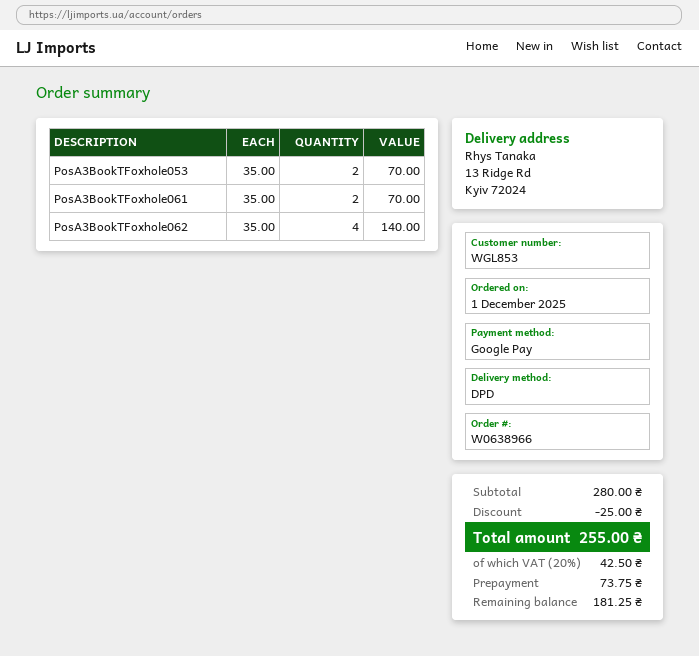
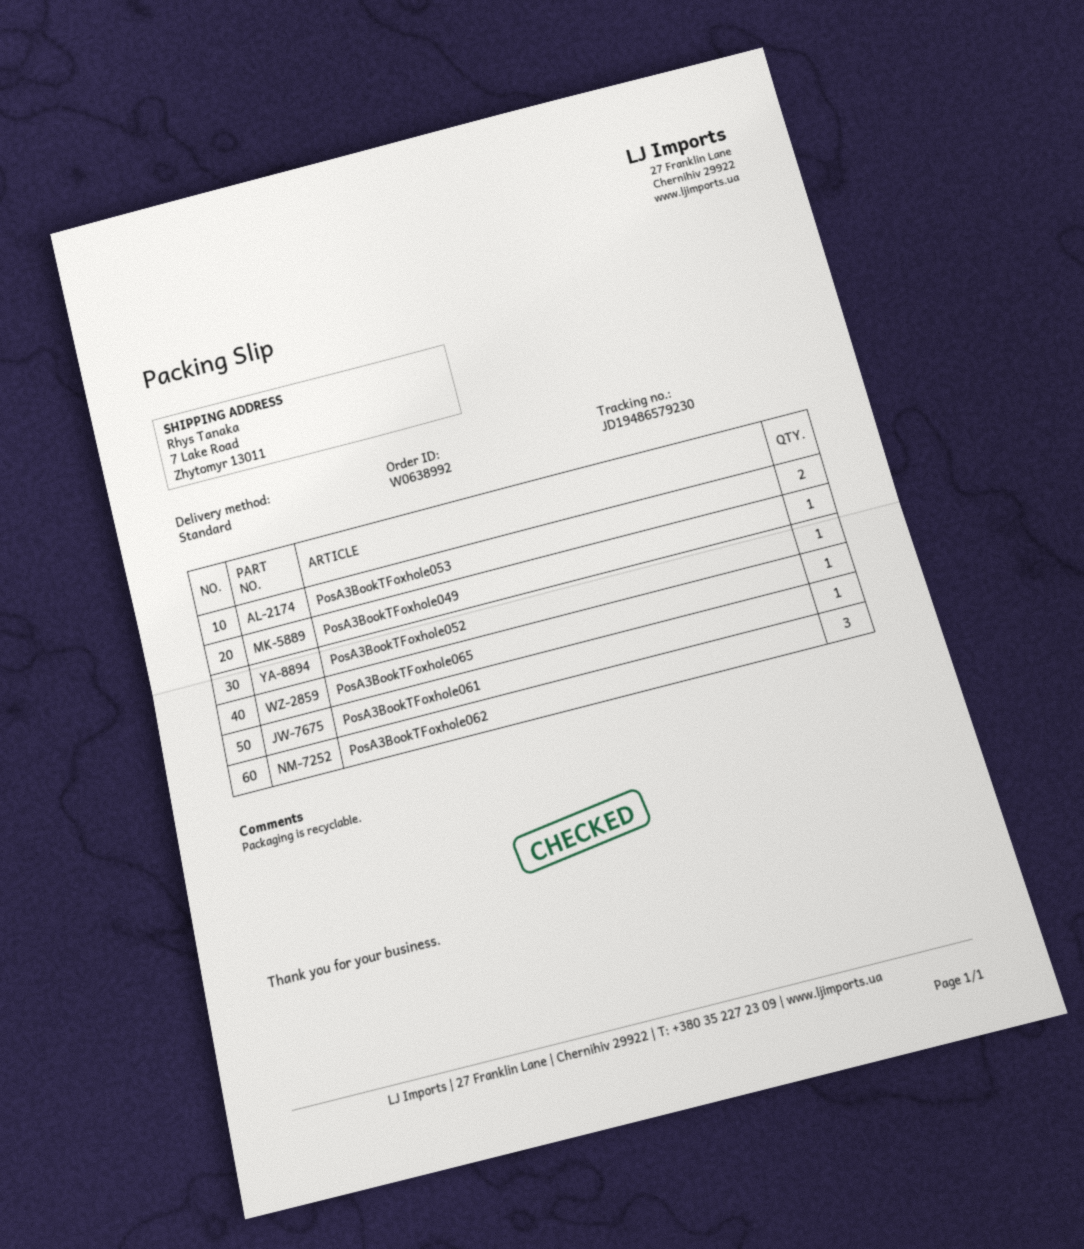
order number: W0638966 -> W0638992
shipping method: DPD -> standard
ship to: 13 Ridge Rd, Kyiv 72024 -> 7 Lake Road, Zhytomyr 13011
PosA3BookTFoxhole061: 2 -> 1
PosA3BookTFoxhole062: 4 -> 3
PosA3BookTFoxhole049: none -> 1
PosA3BookTFoxhole052: none -> 1
PosA3BookTFoxhole065: none -> 1

